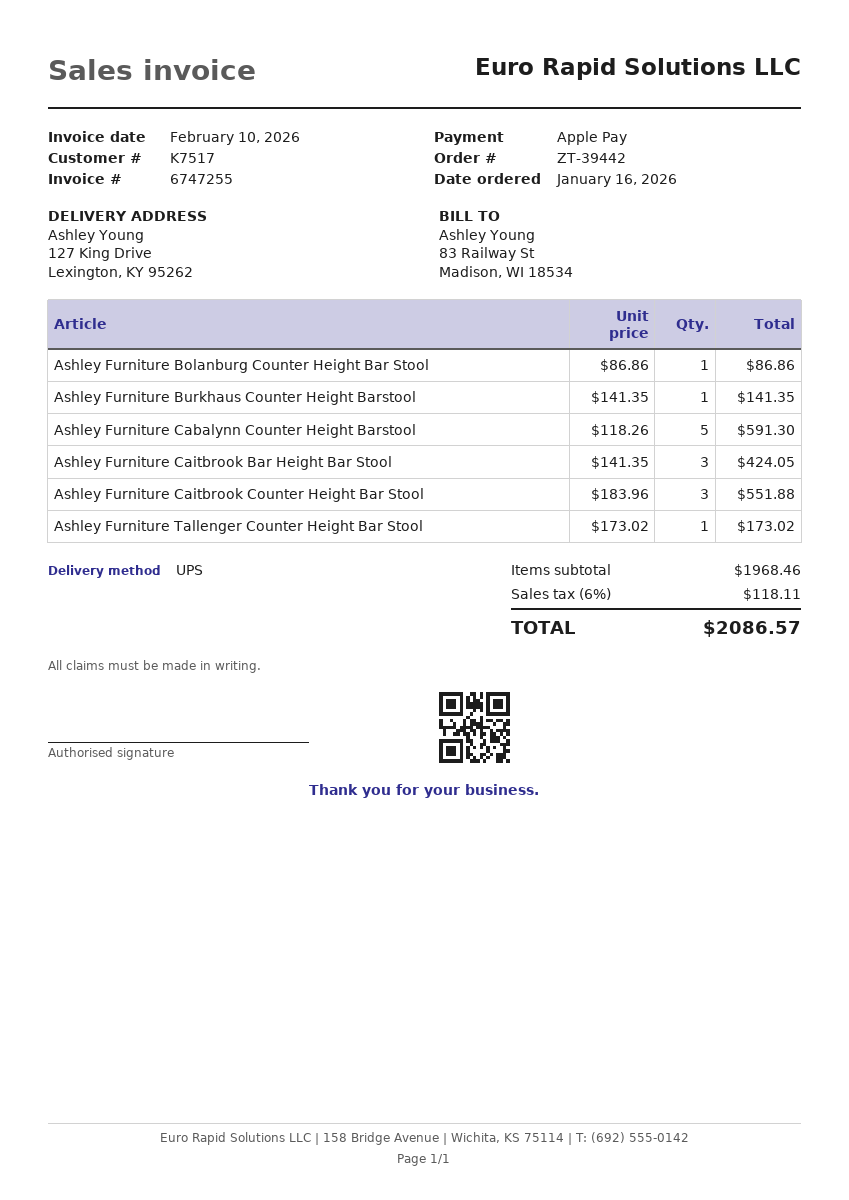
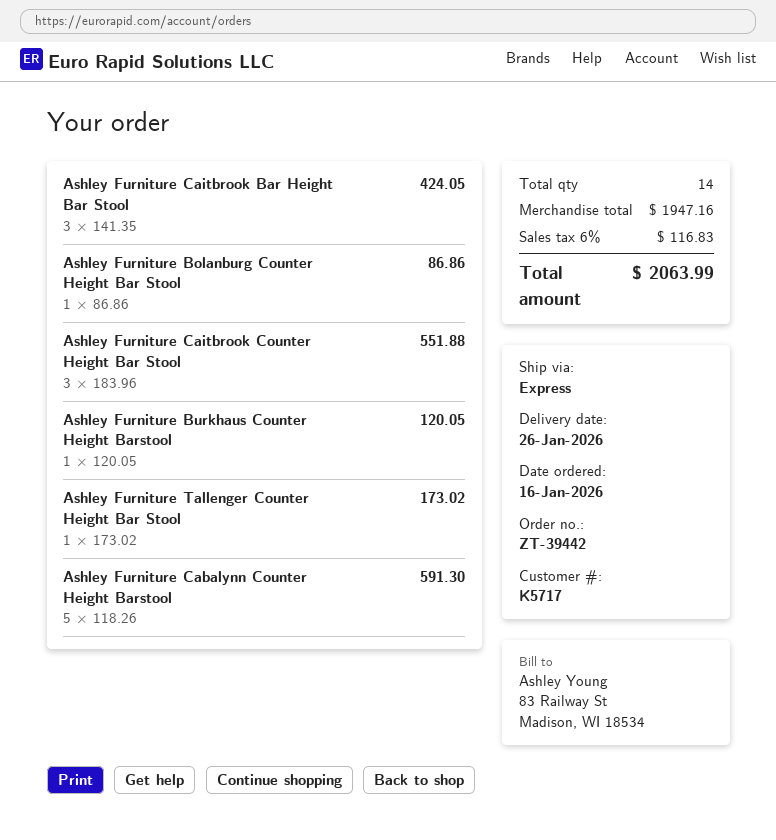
customer number: K7517 -> K5717
shipping method: UPS -> express
Ashley Furniture Burkhaus Counter Height Barstool: 1 x 141.35 = 141.35 -> 1 x 120.05 = 120.05
subtotal: 1968.46 -> 1947.16
tax: 6% = 118.11 -> 6% = 116.83
total: 2086.57 -> 2063.99

